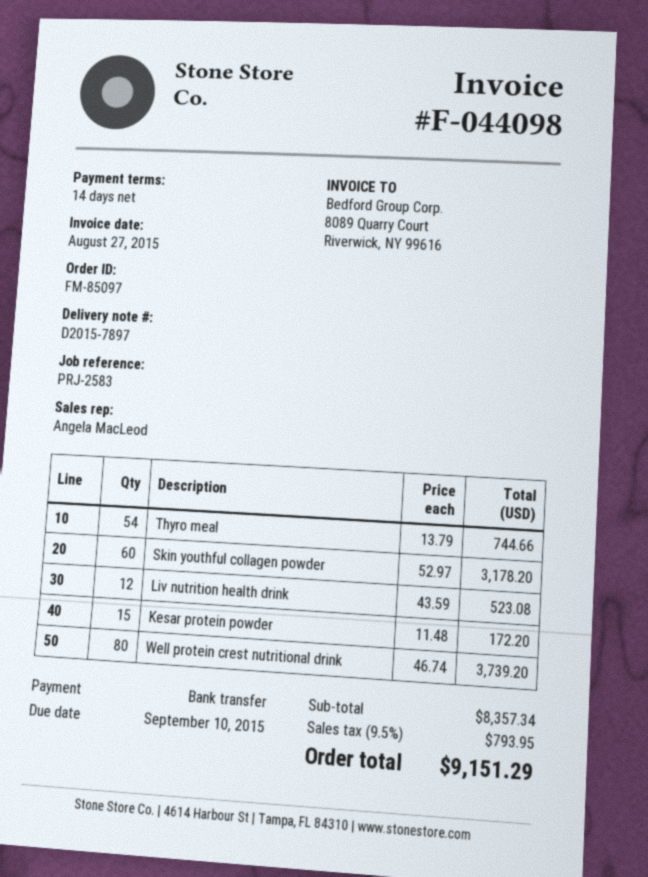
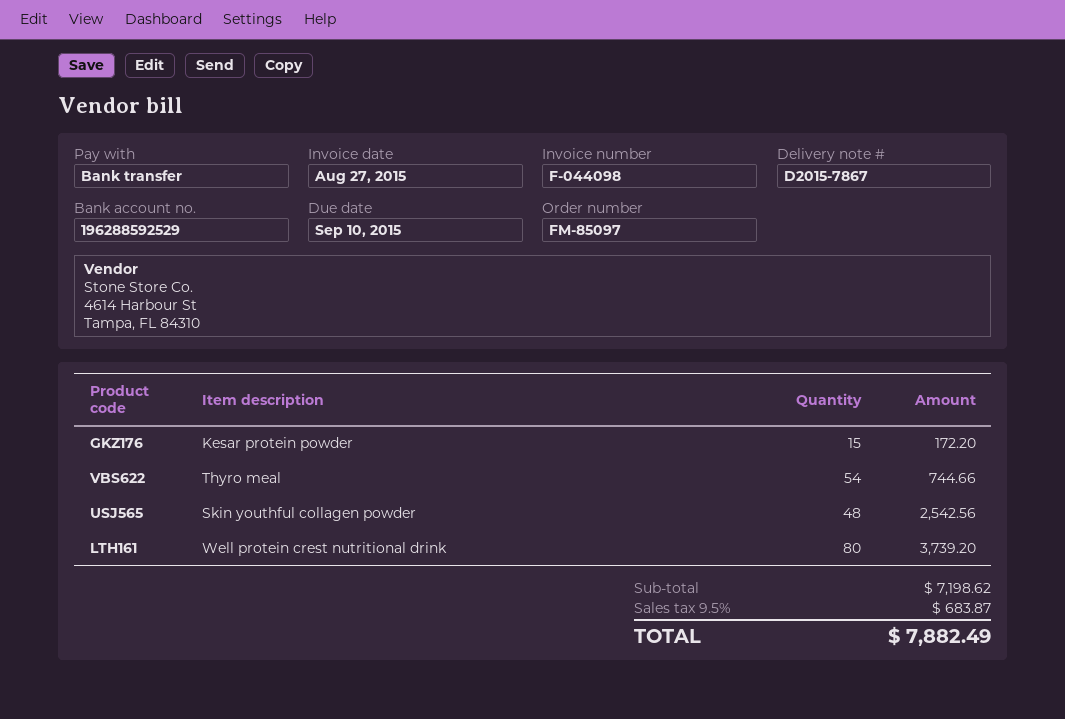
delivery note number: D2015-7897 -> D2015-7867
Skin youthful collagen powder: 60 for 3178.20 -> 48 for 2542.56
Liv nutrition health drink: 12 for 523.08 -> none
subtotal: 8357.34 -> 7198.62
tax: 9.5% = 793.95 -> 9.5% = 683.87
total: 9151.29 -> 7882.49

